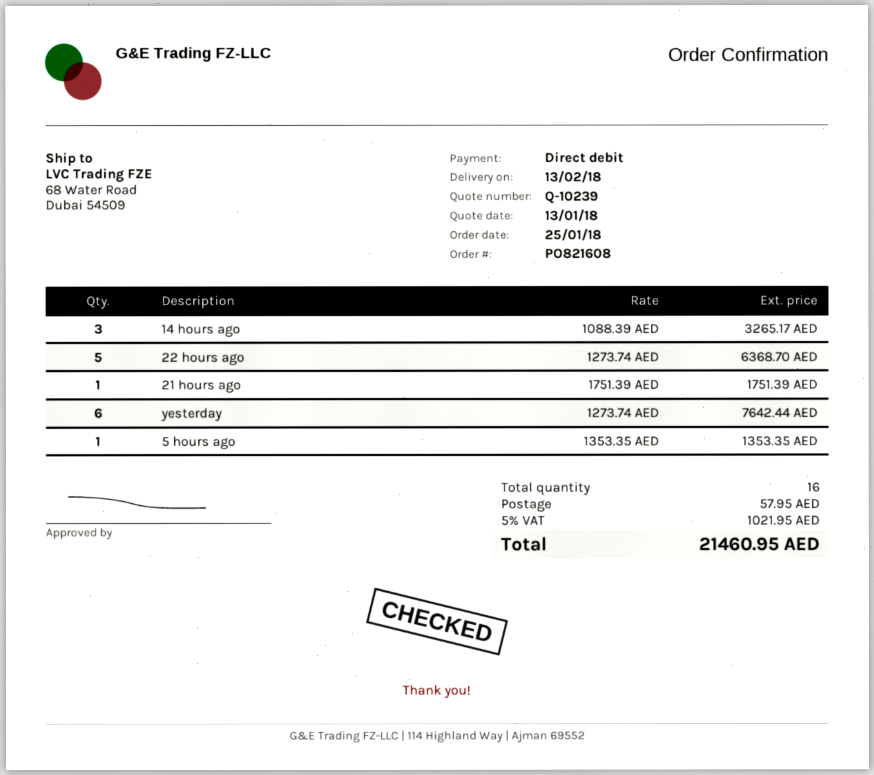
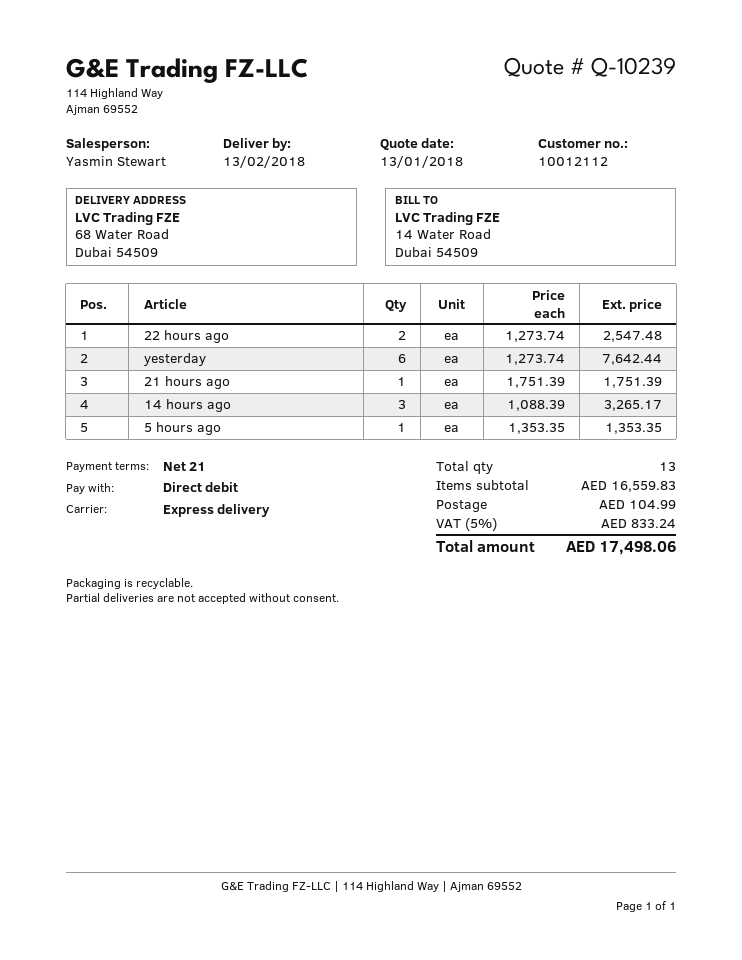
22 hours ago: 5 x 1273.74 = 6368.70 -> 2 x 1273.74 = 2547.48
total quantity: 16 -> 13
shipping: 57.95 -> 104.99
tax: 5% = 1021.95 -> 5% = 833.24
total: 21460.95 -> 17498.06

